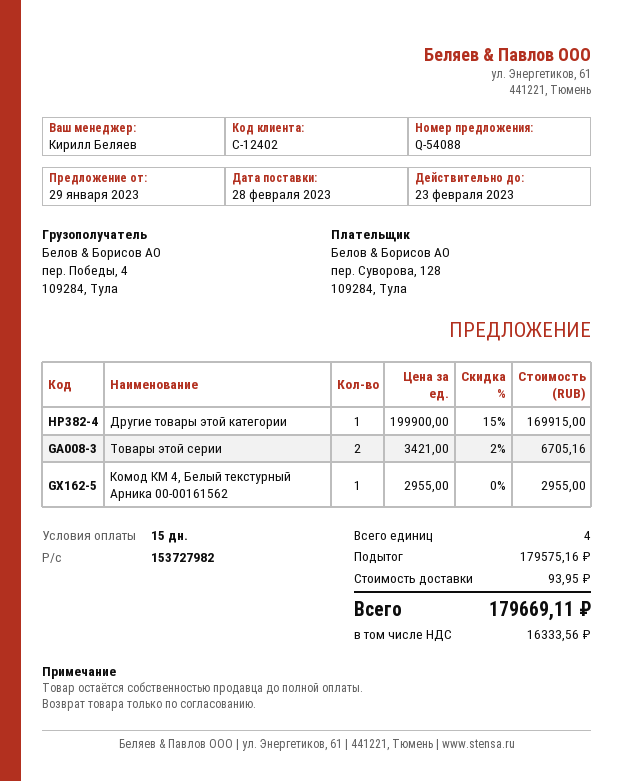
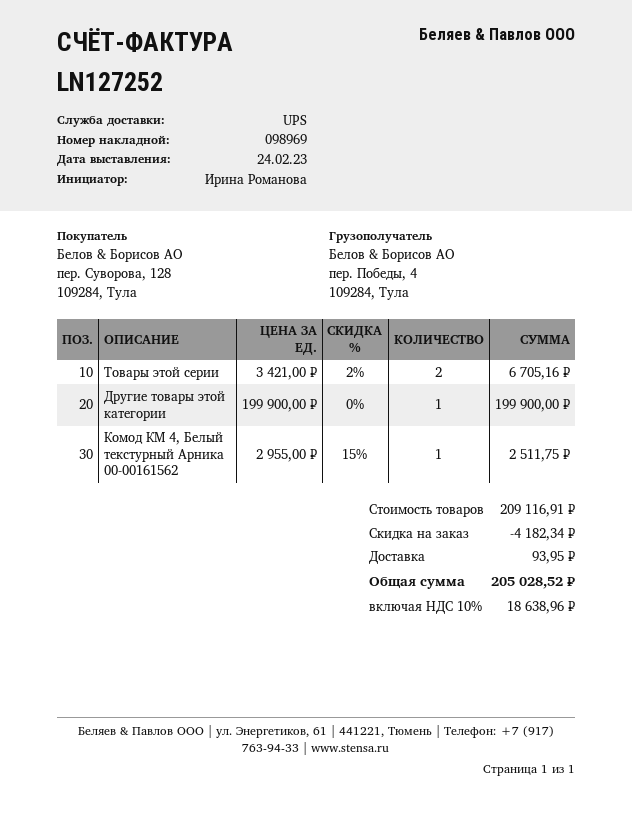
Другие товары этой категории: 1 x 199900.00 - 15% = 169915.00 -> 1 x 199900.00 = 199900.00
Комод КМ 4, Белый текстурный Арника 00-00161562: 1 x 2955.00 = 2955.00 -> 1 x 2955.00 - 15% = 2511.75
subtotal: 179575.16 -> 209116.91
discount: none -> 4182.34
tax: 16333.56 -> 18638.96
total: 179669.11 -> 205028.52

